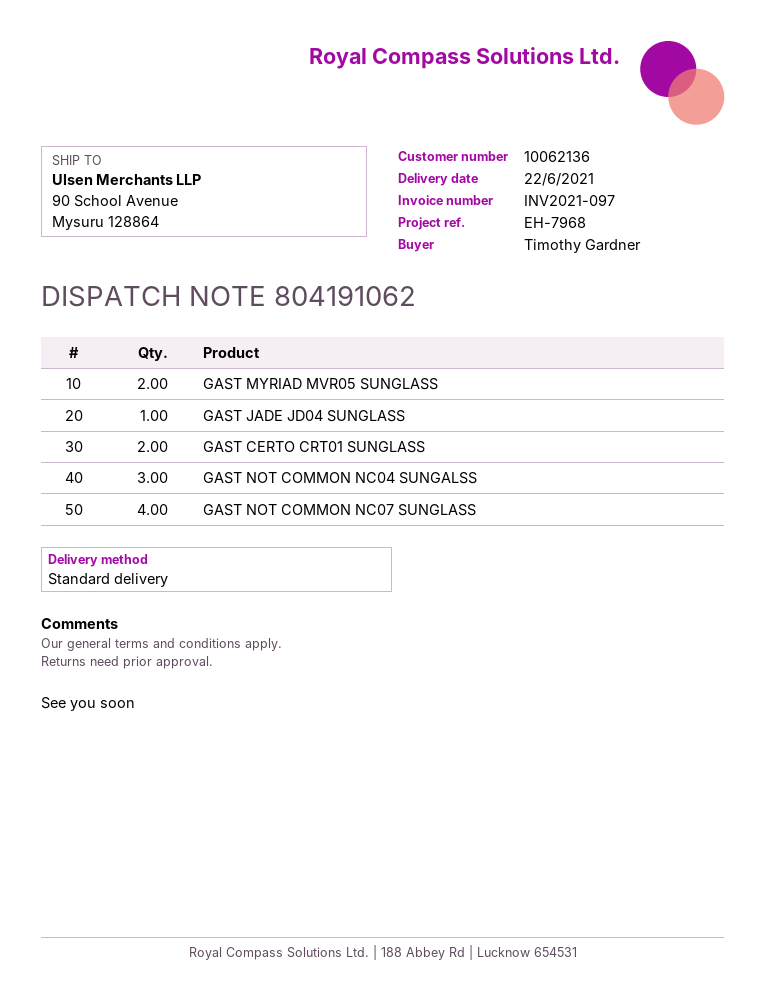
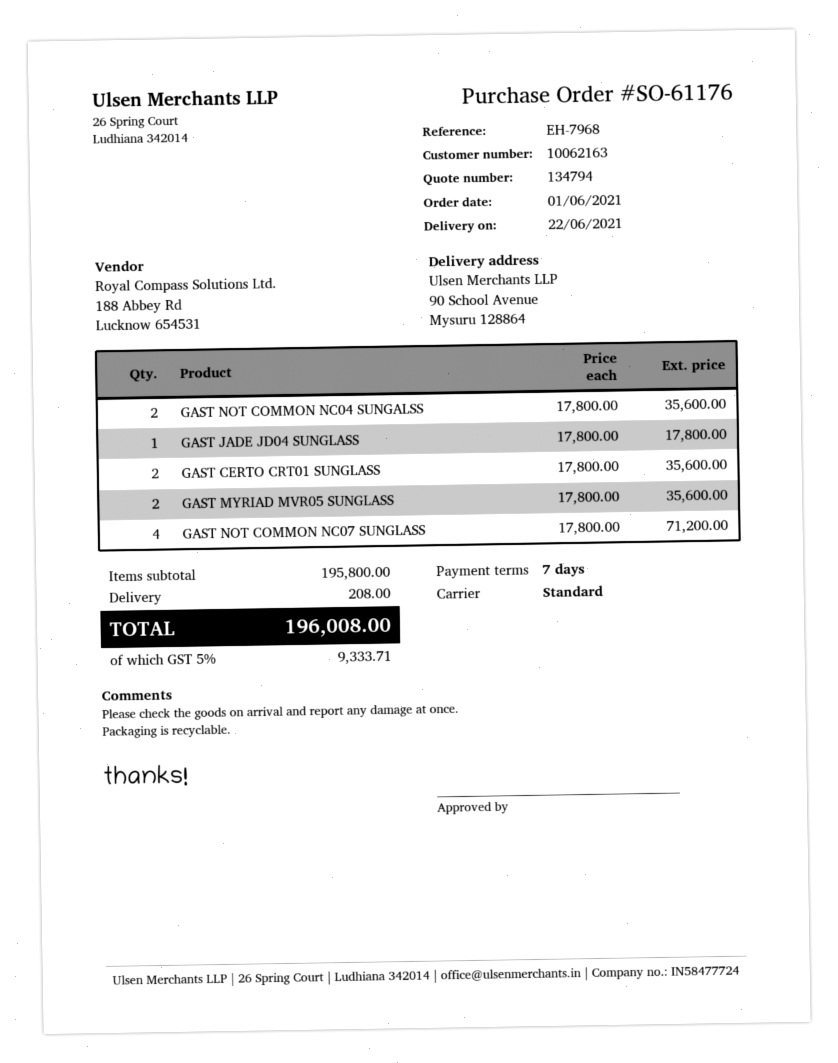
customer number: 10062136 -> 10062163
GAST NOT COMMON NC04 SUNGALSS: 3 -> 2

